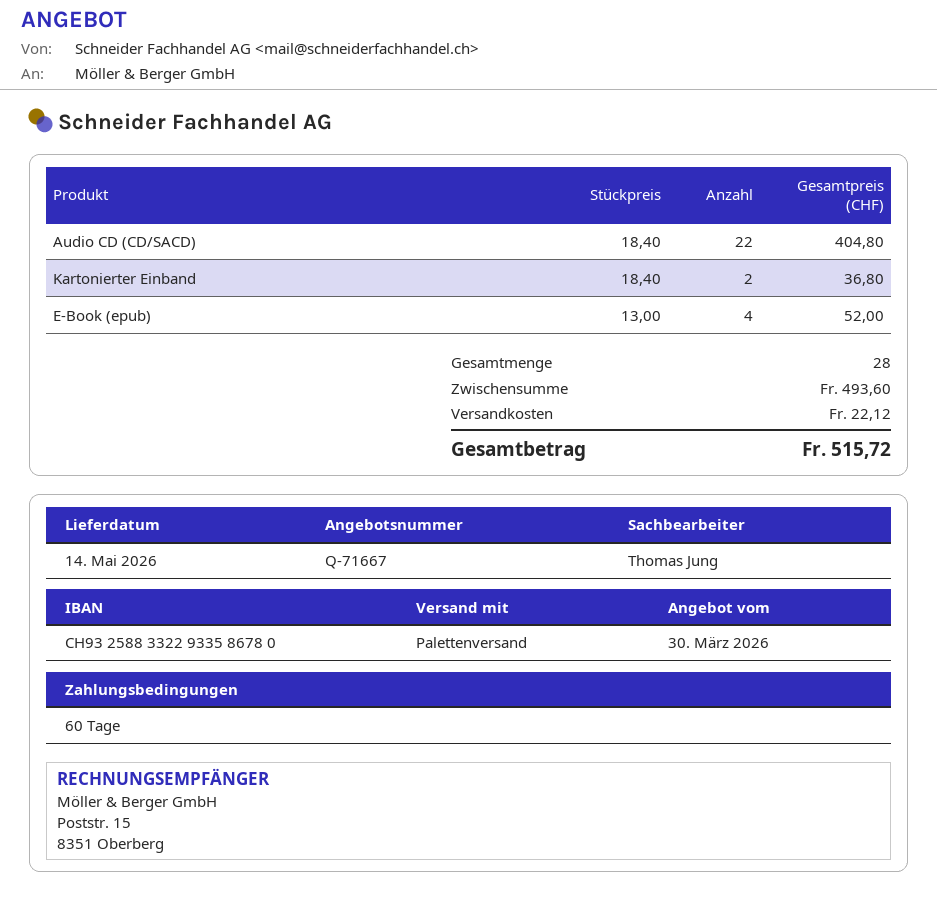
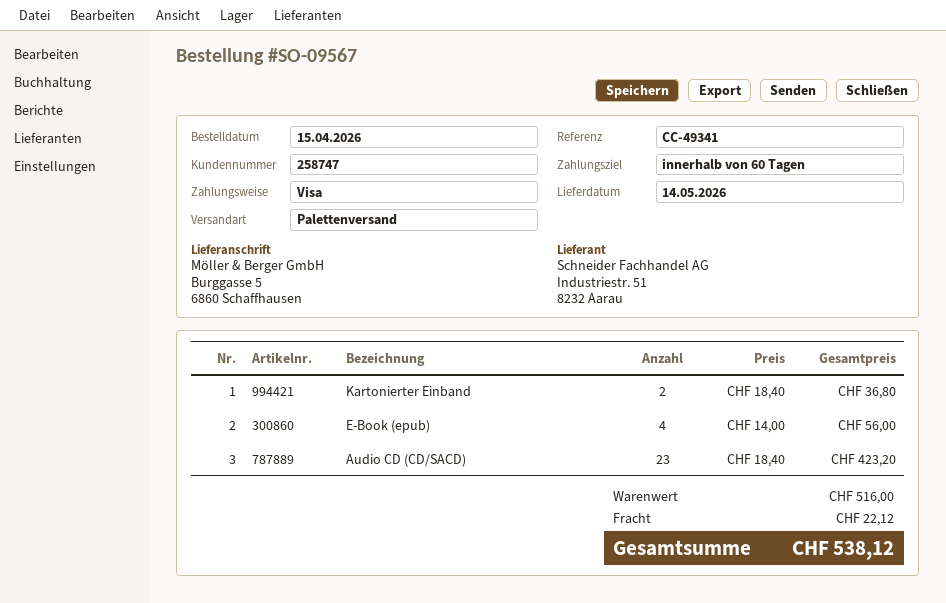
Audio CD (CD/SACD): 22 x 18.40 = 404.80 -> 23 x 18.40 = 423.20
E-Book (epub): 4 x 13.00 = 52.00 -> 4 x 14.00 = 56.00
subtotal: 493.60 -> 516.00
total: 515.72 -> 538.12

